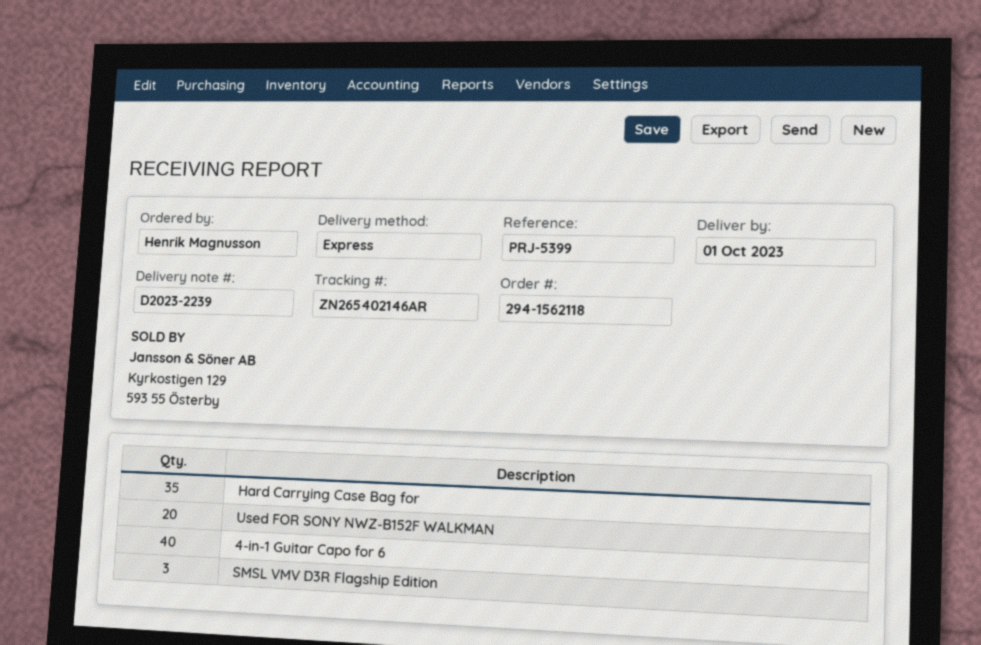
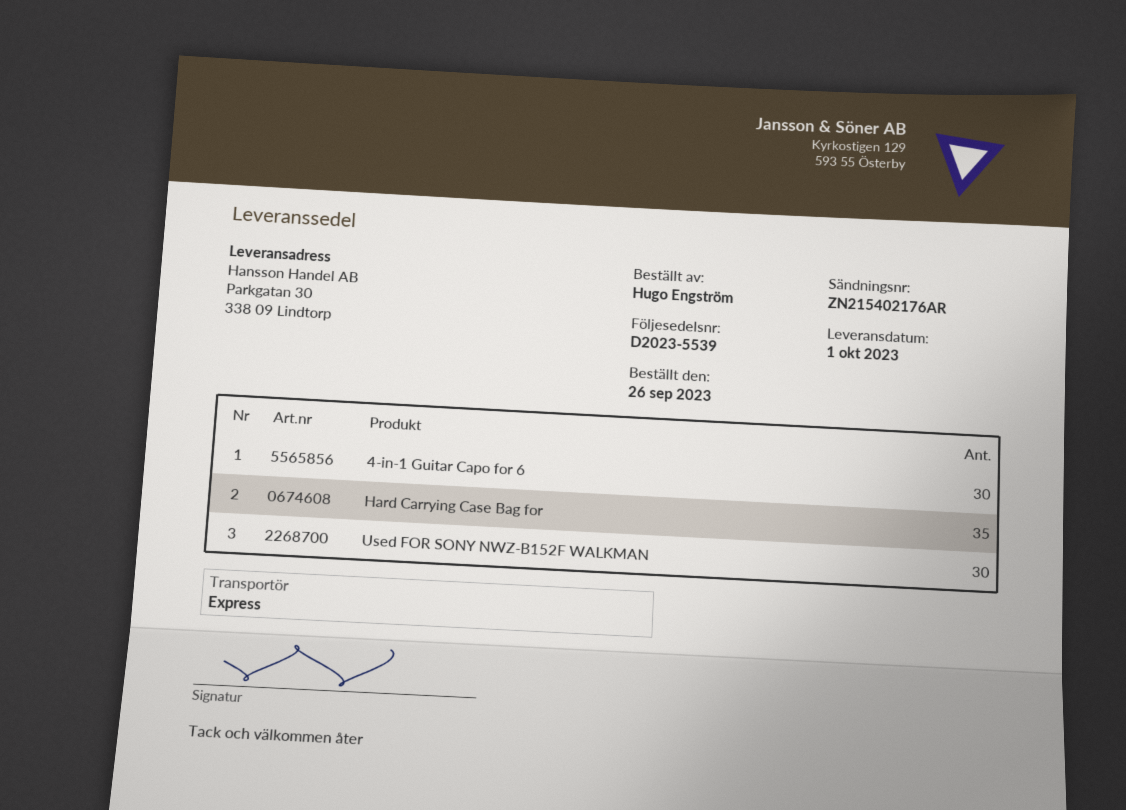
delivery note number: D2023-2239 -> D2023-5539
ordered by: Henrik Magnusson -> Hugo Engström
tracking number: ZN265402146AR -> ZN215402176AR
Used FOR SONY NWZ-B152F WALKMAN: 20 -> 30
4-in-1 Guitar Capo for 6: 40 -> 30
SMSL VMV D3R Flagship Edition: 3 -> none

